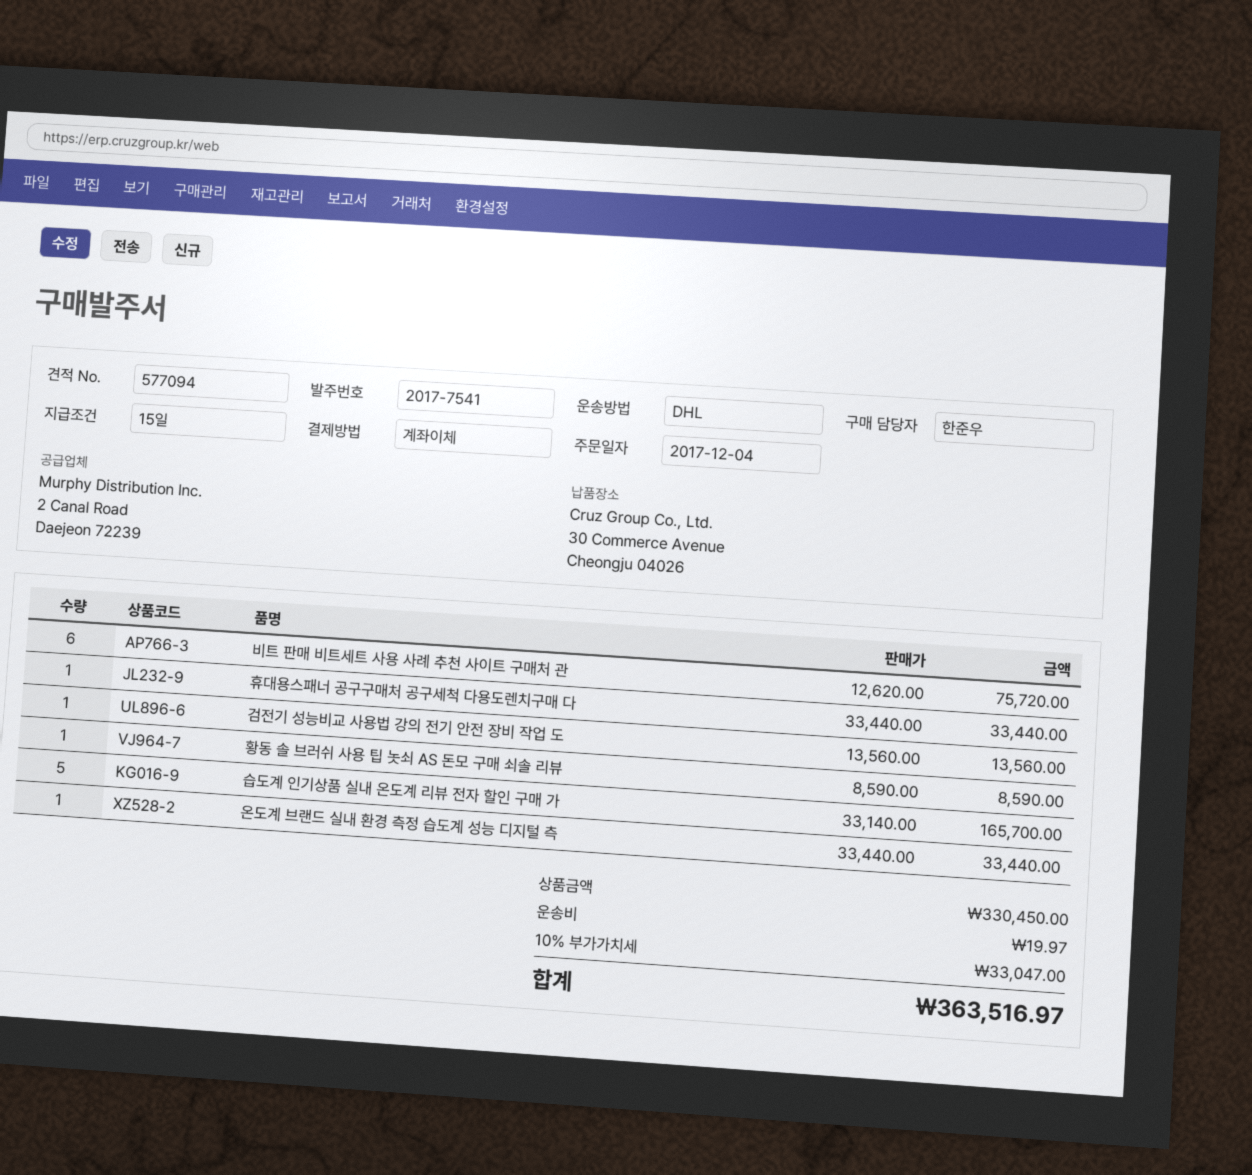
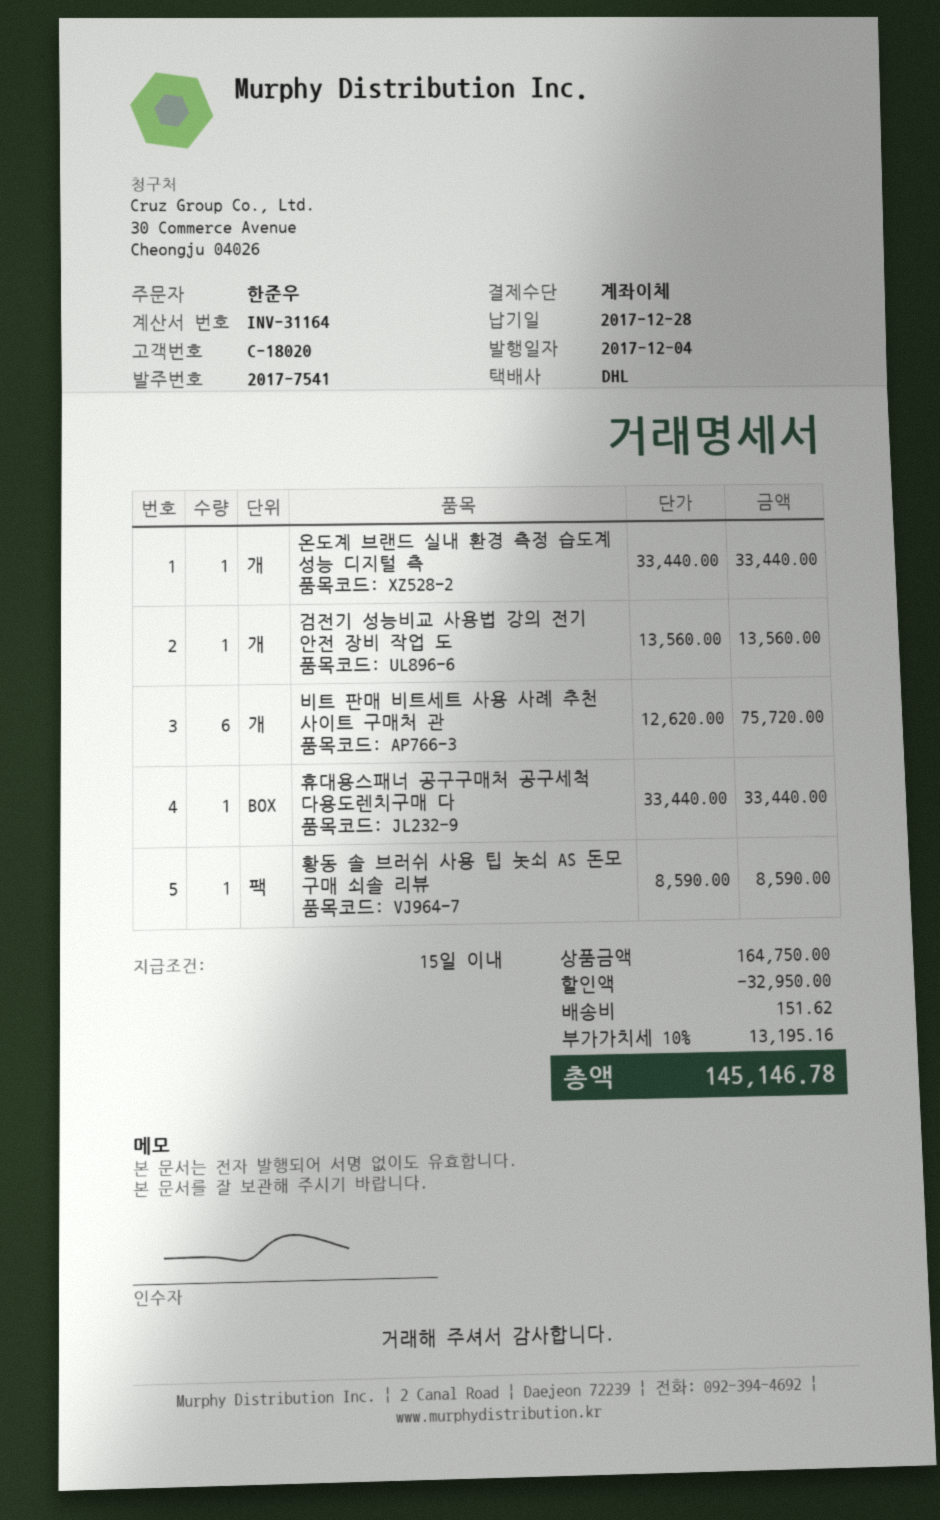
습도계 인기상품 실내 온도계 리뷰 전자 할인 구매 가: 5 x 33140.00 = 165700.00 -> none
subtotal: 330450.00 -> 164750.00
discount: none -> 32950.00
shipping: 19.97 -> 151.62
tax: 10% = 33047.00 -> 10% = 13195.16
total: 363516.97 -> 145146.78

